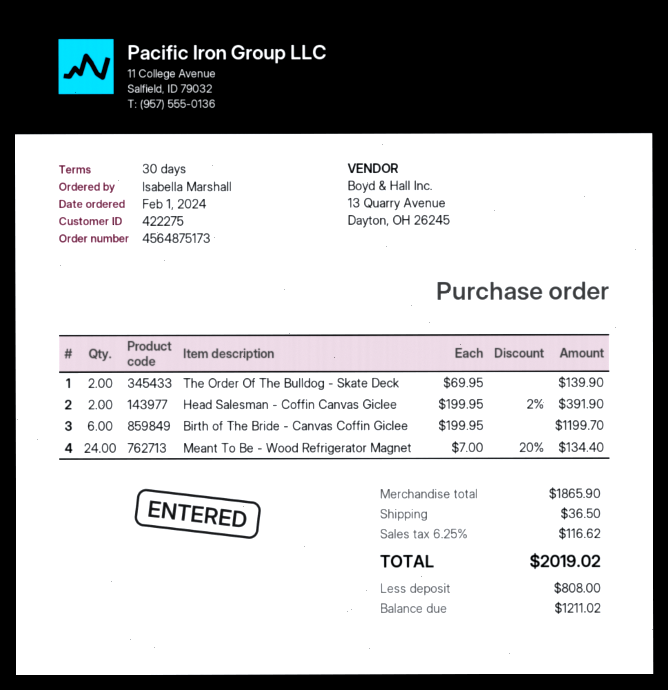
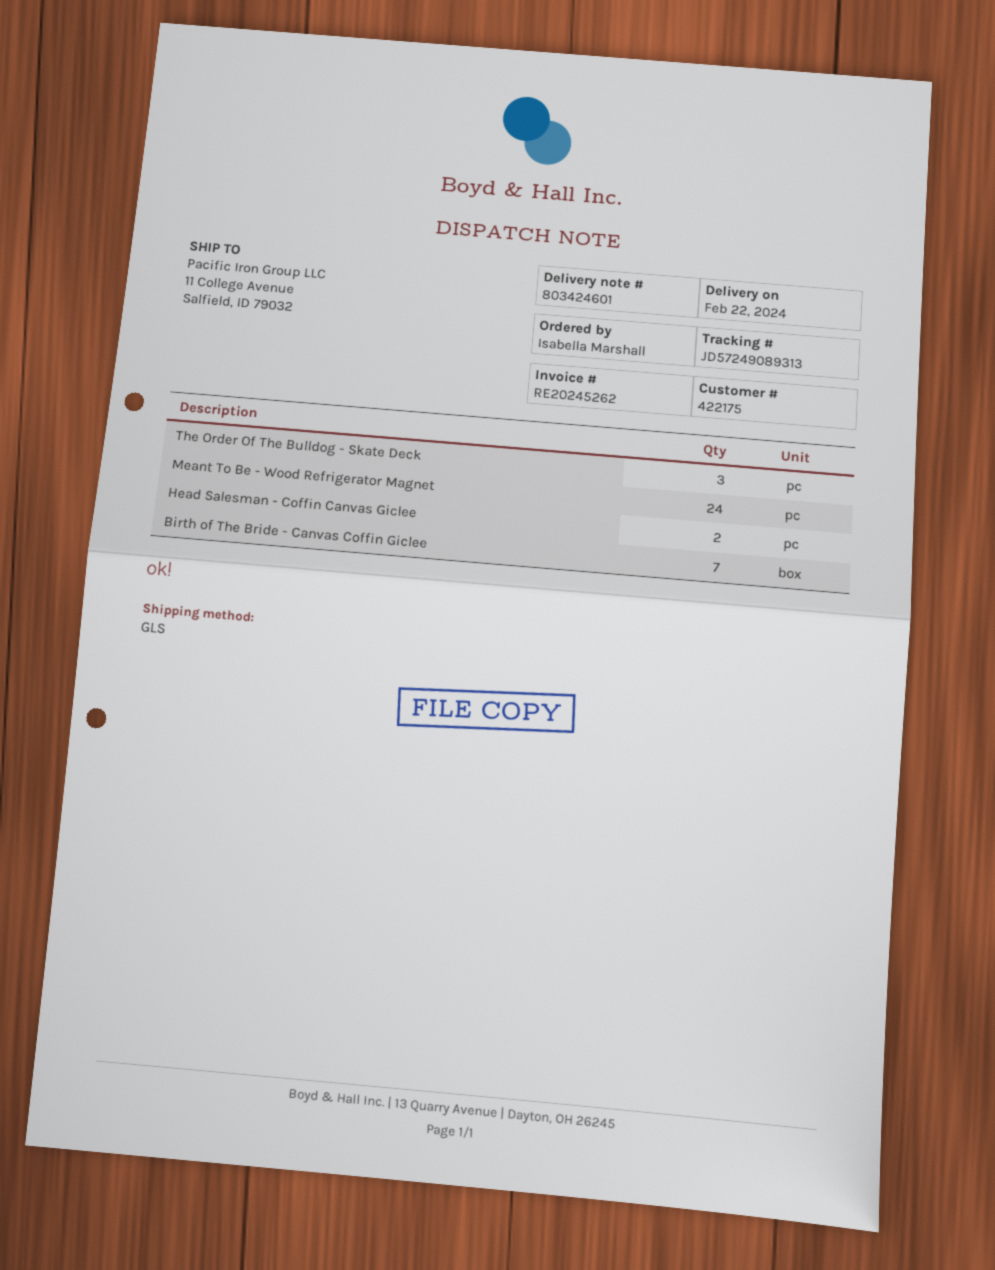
customer number: 422275 -> 422175
The Order Of The Bulldog - Skate Deck: 2 -> 3
Birth of The Bride - Canvas Coffin Giclee: 6 -> 7

